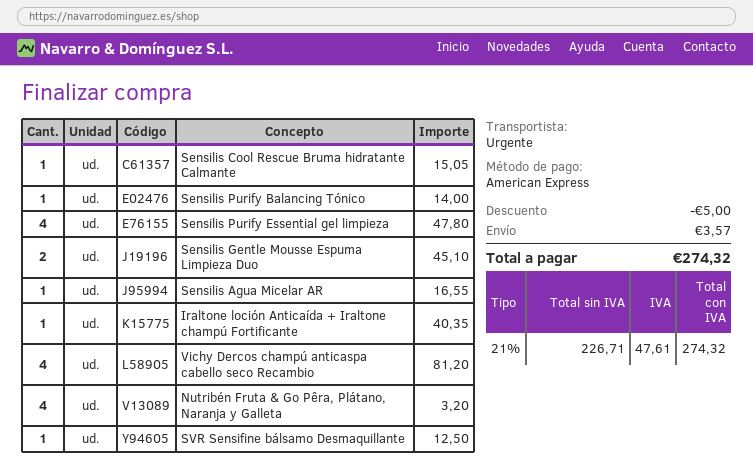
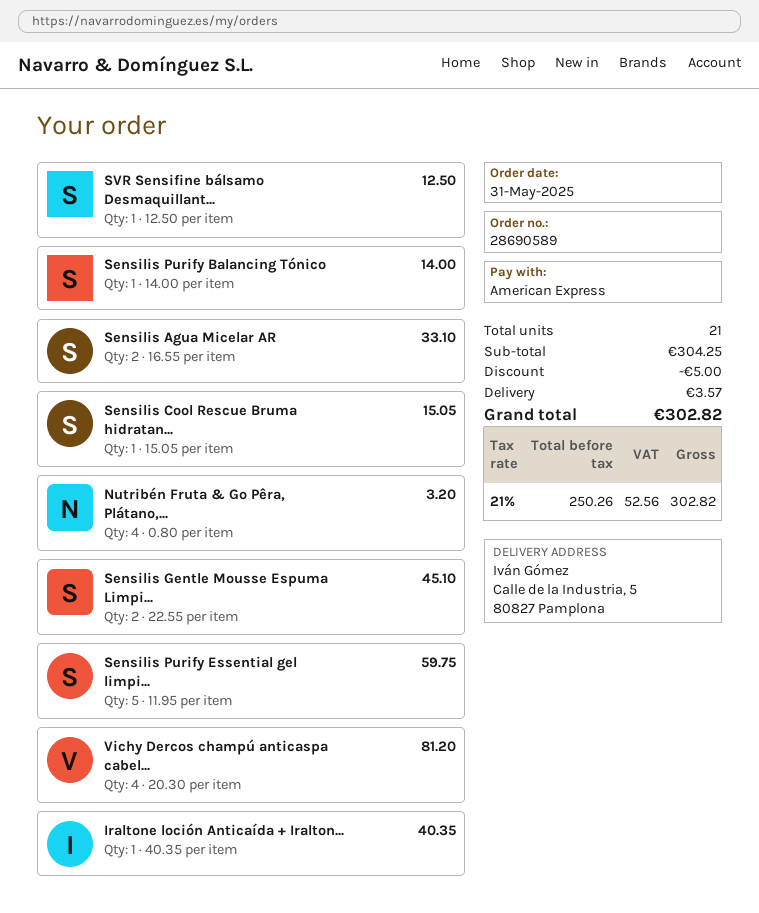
Sensilis Purify Essential gel limpieza: 4 for 47.80 -> 5 for 59.75
Sensilis Agua Micelar AR: 1 for 16.55 -> 2 for 33.10
net: 226.71 -> 250.26
tax: 21% = 47.61 -> 21% = 52.56
total: 274.32 -> 302.82

